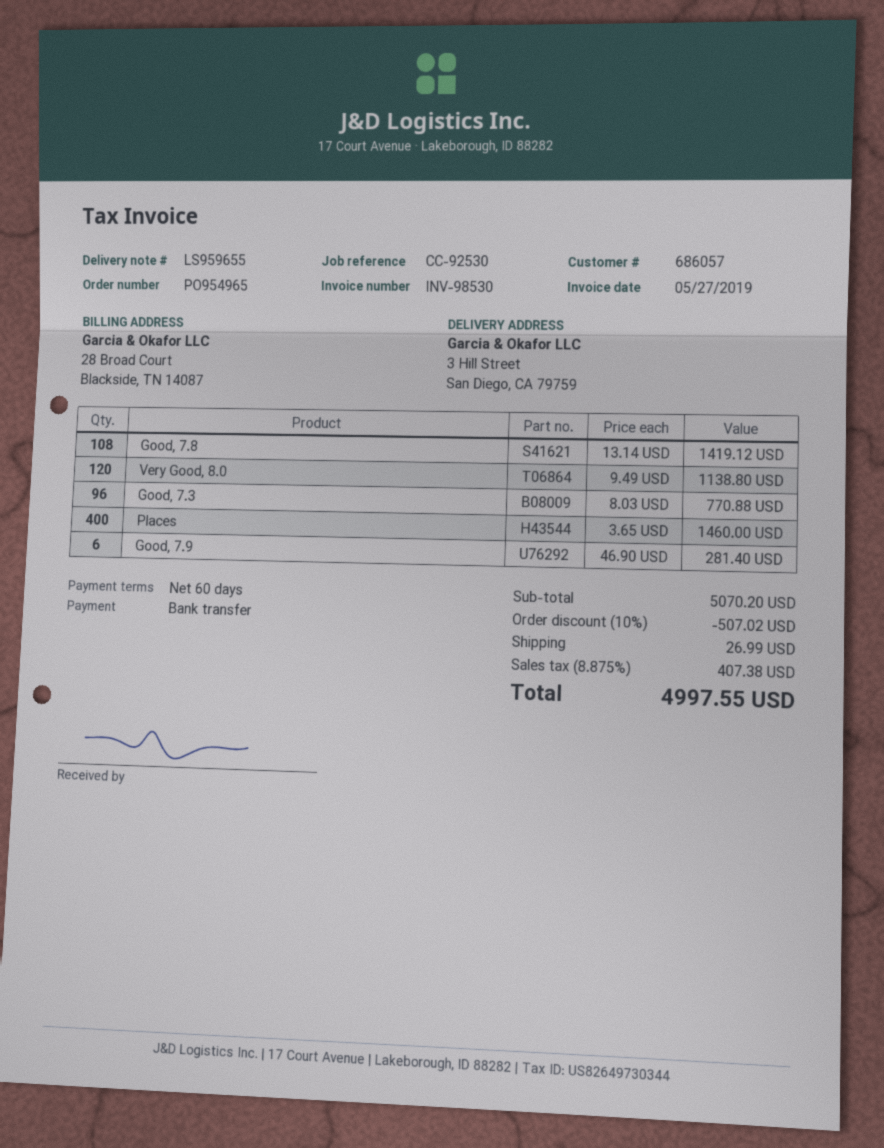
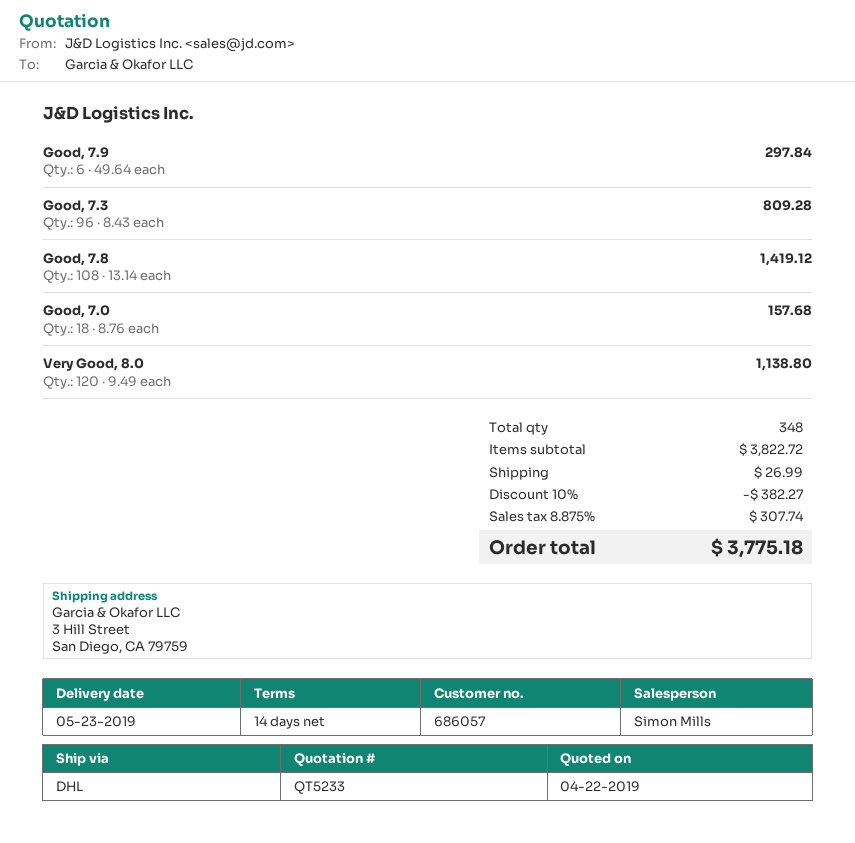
payment terms: 60 days -> 14 days
Good, 7.3: 96 x 8.03 = 770.88 -> 96 x 8.43 = 809.28
Places: 400 x 3.65 = 1460.00 -> none
Good, 7.9: 6 x 46.90 = 281.40 -> 6 x 49.64 = 297.84
Good, 7.0: none -> 18 x 8.76 = 157.68
subtotal: 5070.20 -> 3822.72
discount: 10% = 507.02 -> 10% = 382.27
tax: 8.875% = 407.38 -> 8.875% = 307.74
total: 4997.55 -> 3775.18

